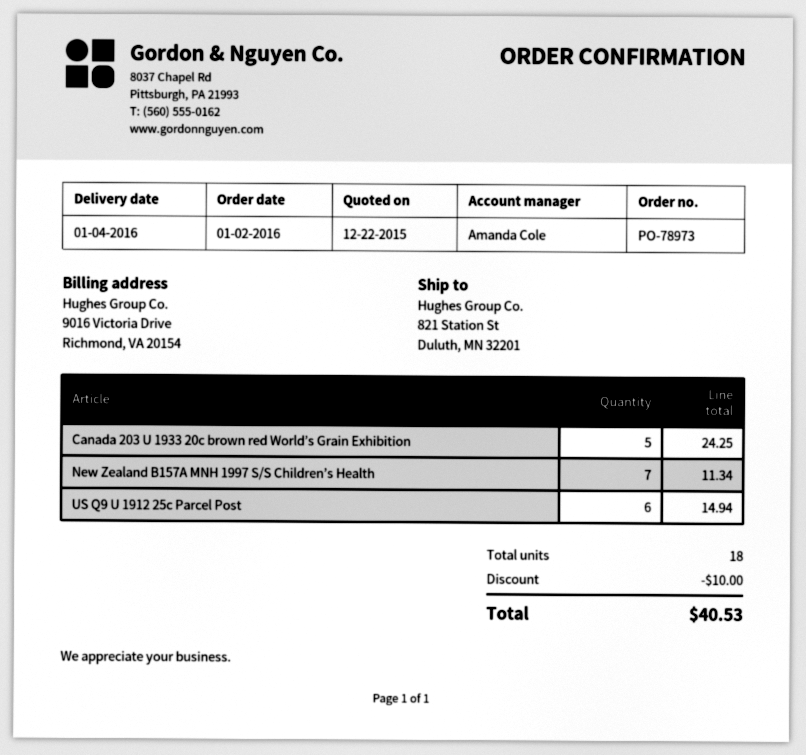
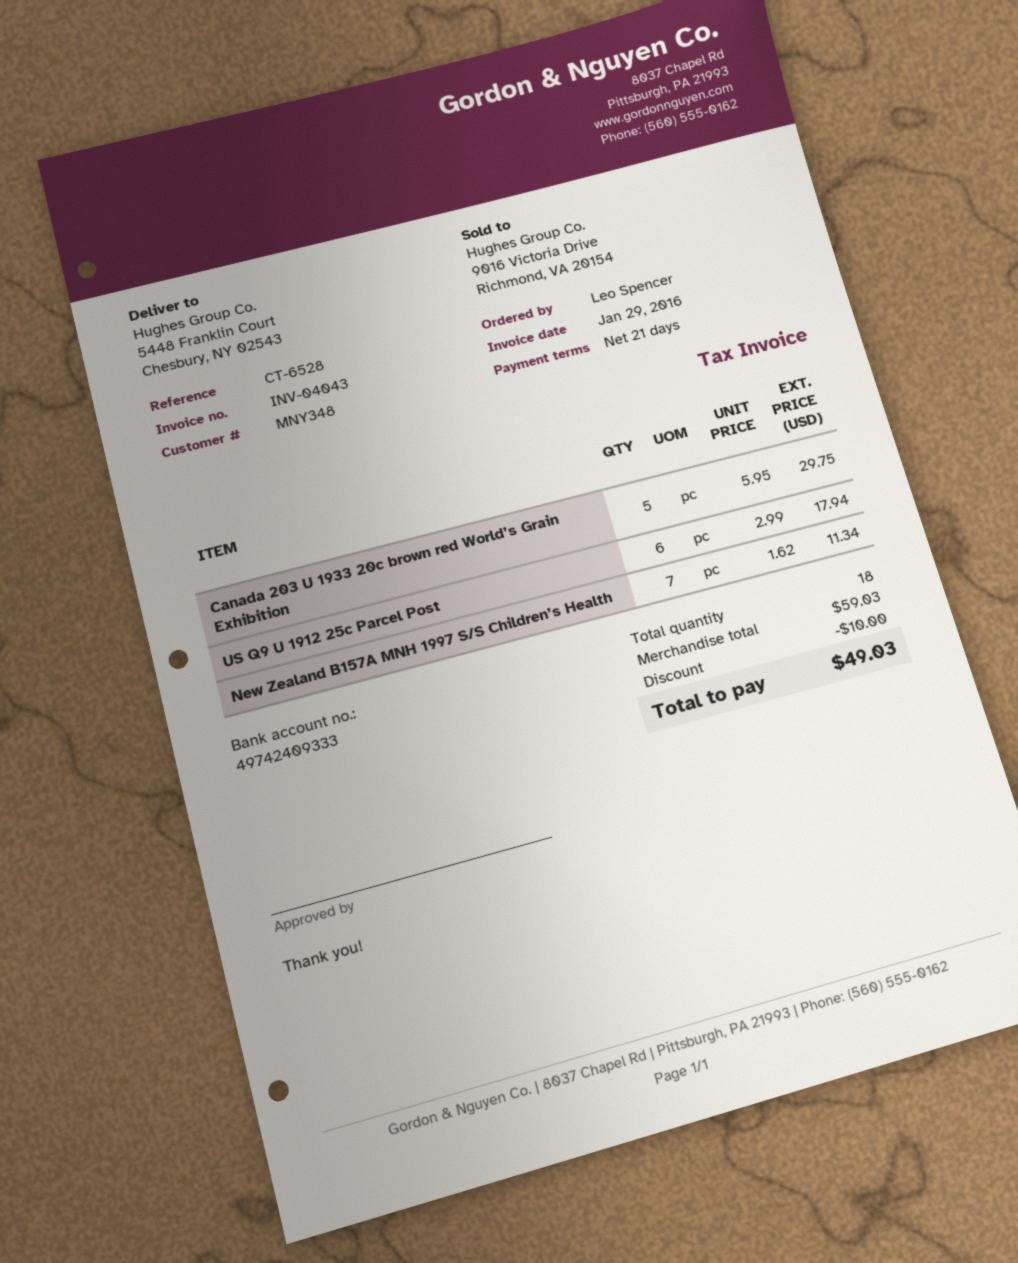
ship to: 821 Station St, Duluth, MN 32201 -> 5448 Franklin Court, Chesbury, NY 02543
Canada 203 U 1933 20c brown red World’s Grain Exhibition: 5 for 24.25 -> 5 for 29.75
US Q9 U 1912 25c Parcel Post: 6 for 14.94 -> 6 for 17.94
total: 40.53 -> 49.03

